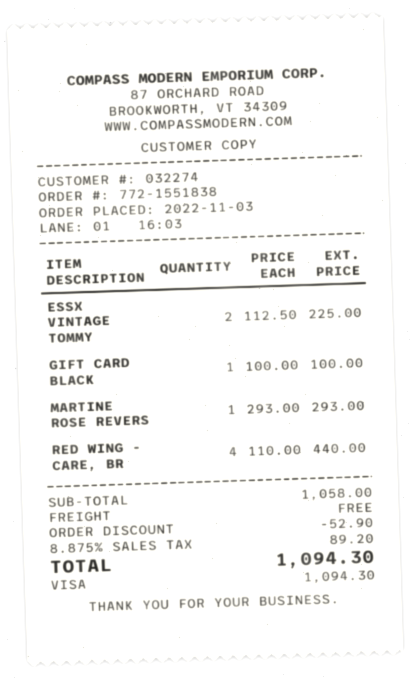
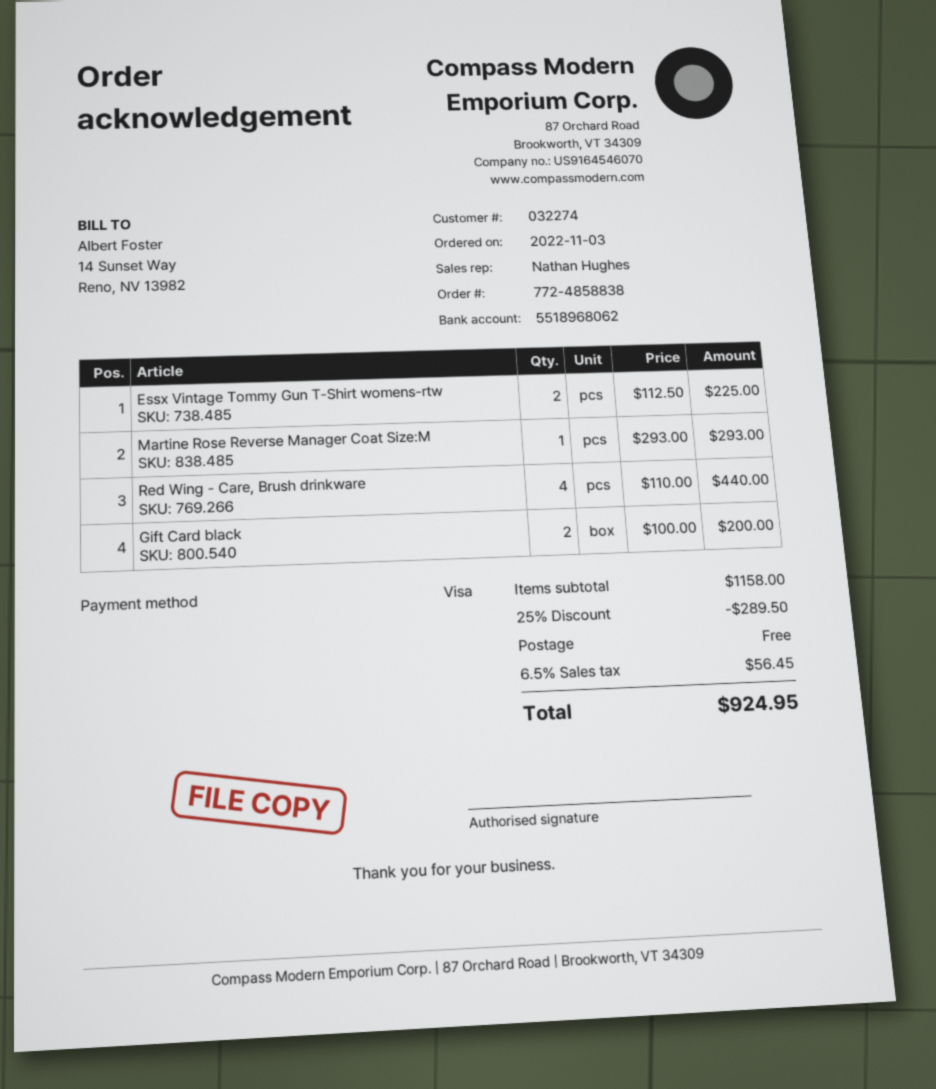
order number: 772-1551838 -> 772-4858838
GIFT CARD BLACK: 1 x 100.00 = 100.00 -> 2 x 100.00 = 200.00
subtotal: 1058.00 -> 1158.00
discount: 52.90 -> 289.50
tax: 8.875% = 89.20 -> 6.5% = 56.45
total: 1094.30 -> 924.95

